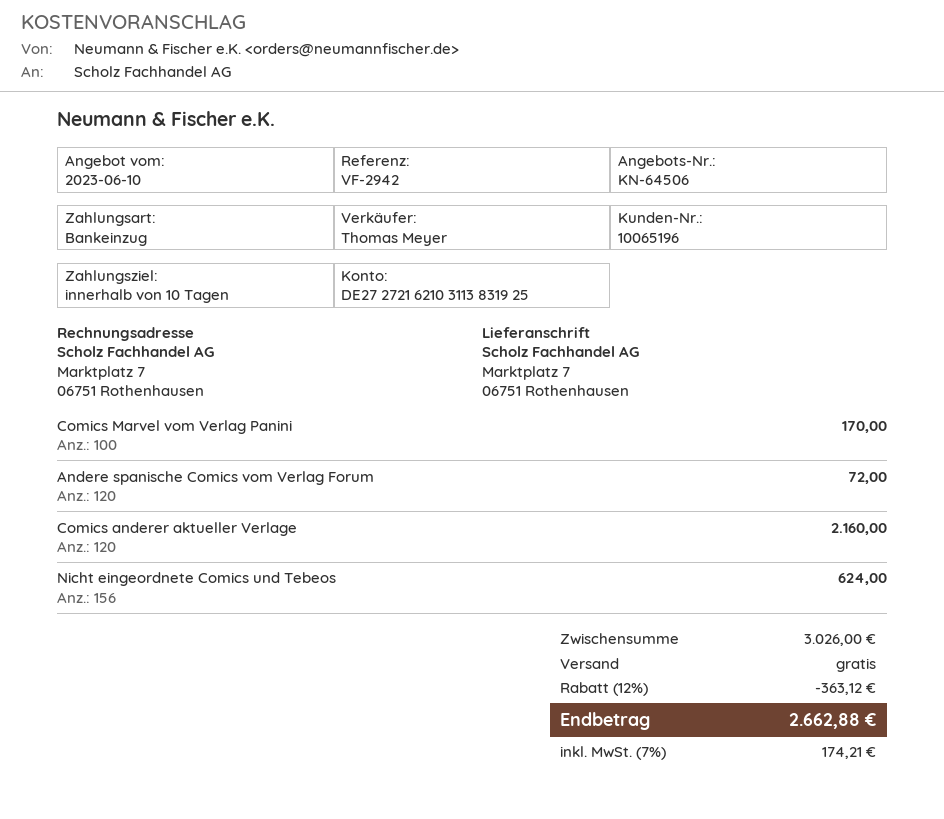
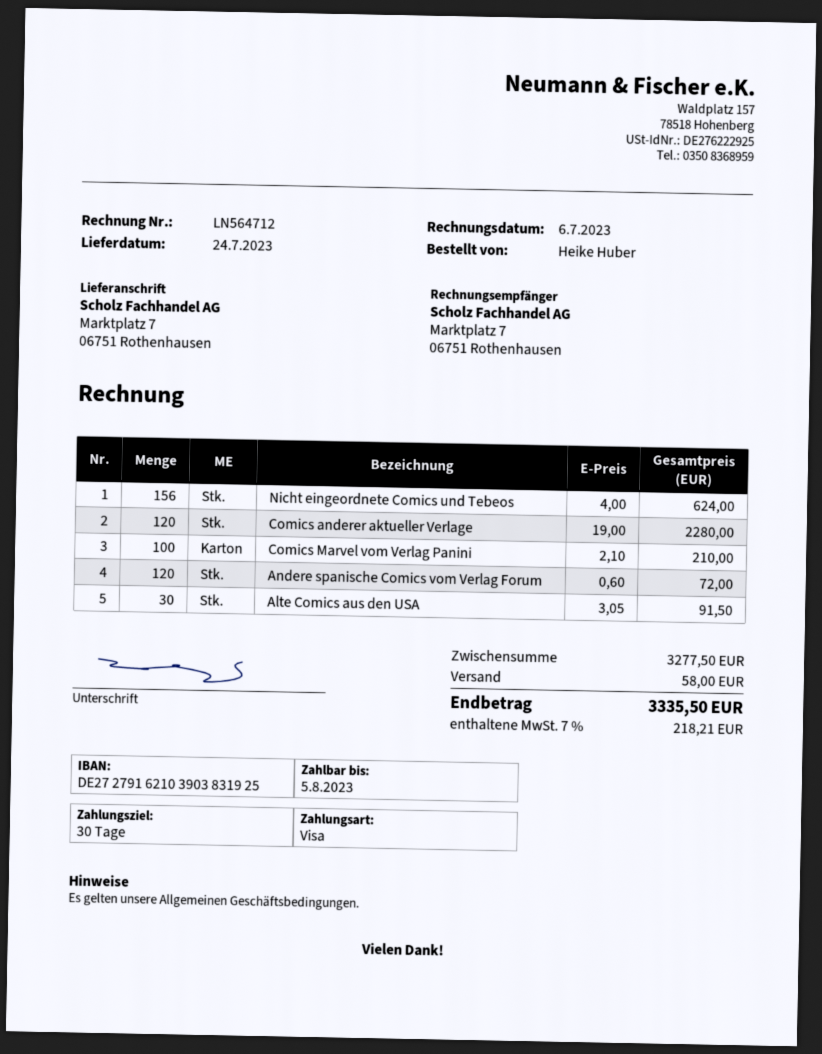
payment terms: 10 days -> 30 days
payment method: direct debit -> Visa
bank account: DE27272162103113831925 -> DE27279162103903831925
Comics Marvel vom Verlag Panini: 100 for 170.00 -> 100 for 210.00
Comics anderer aktueller Verlage: 120 for 2160.00 -> 120 for 2280.00
Alte Comics aus den USA: none -> 30 for 91.50
subtotal: 3026.00 -> 3277.50
discount: 12% = 363.12 -> none
shipping: 0.00 -> 58.00
tax: 7% = 174.21 -> 7% = 218.21
total: 2662.88 -> 3335.50

